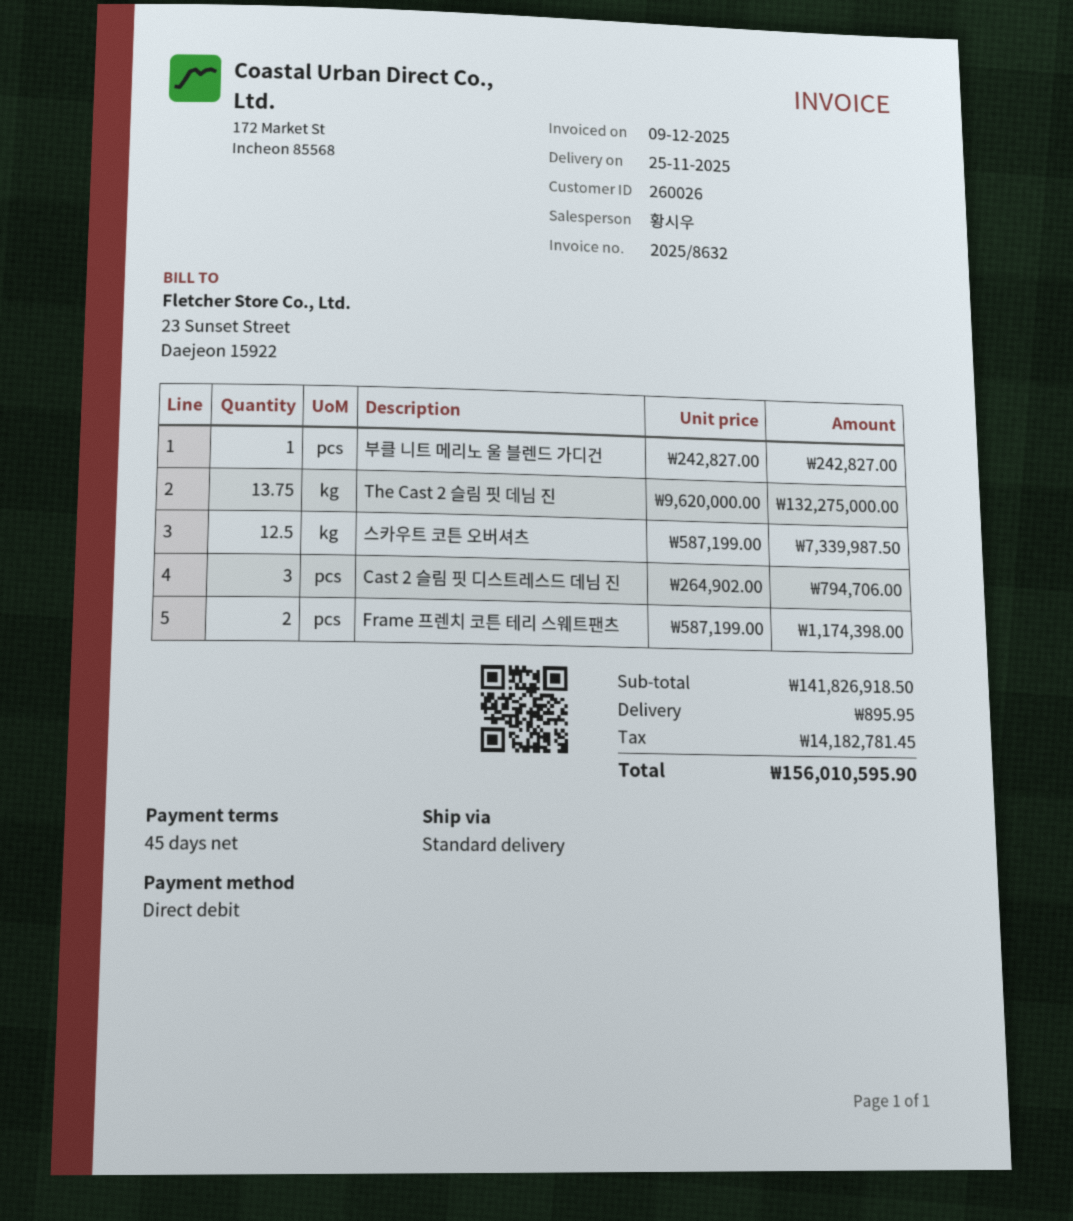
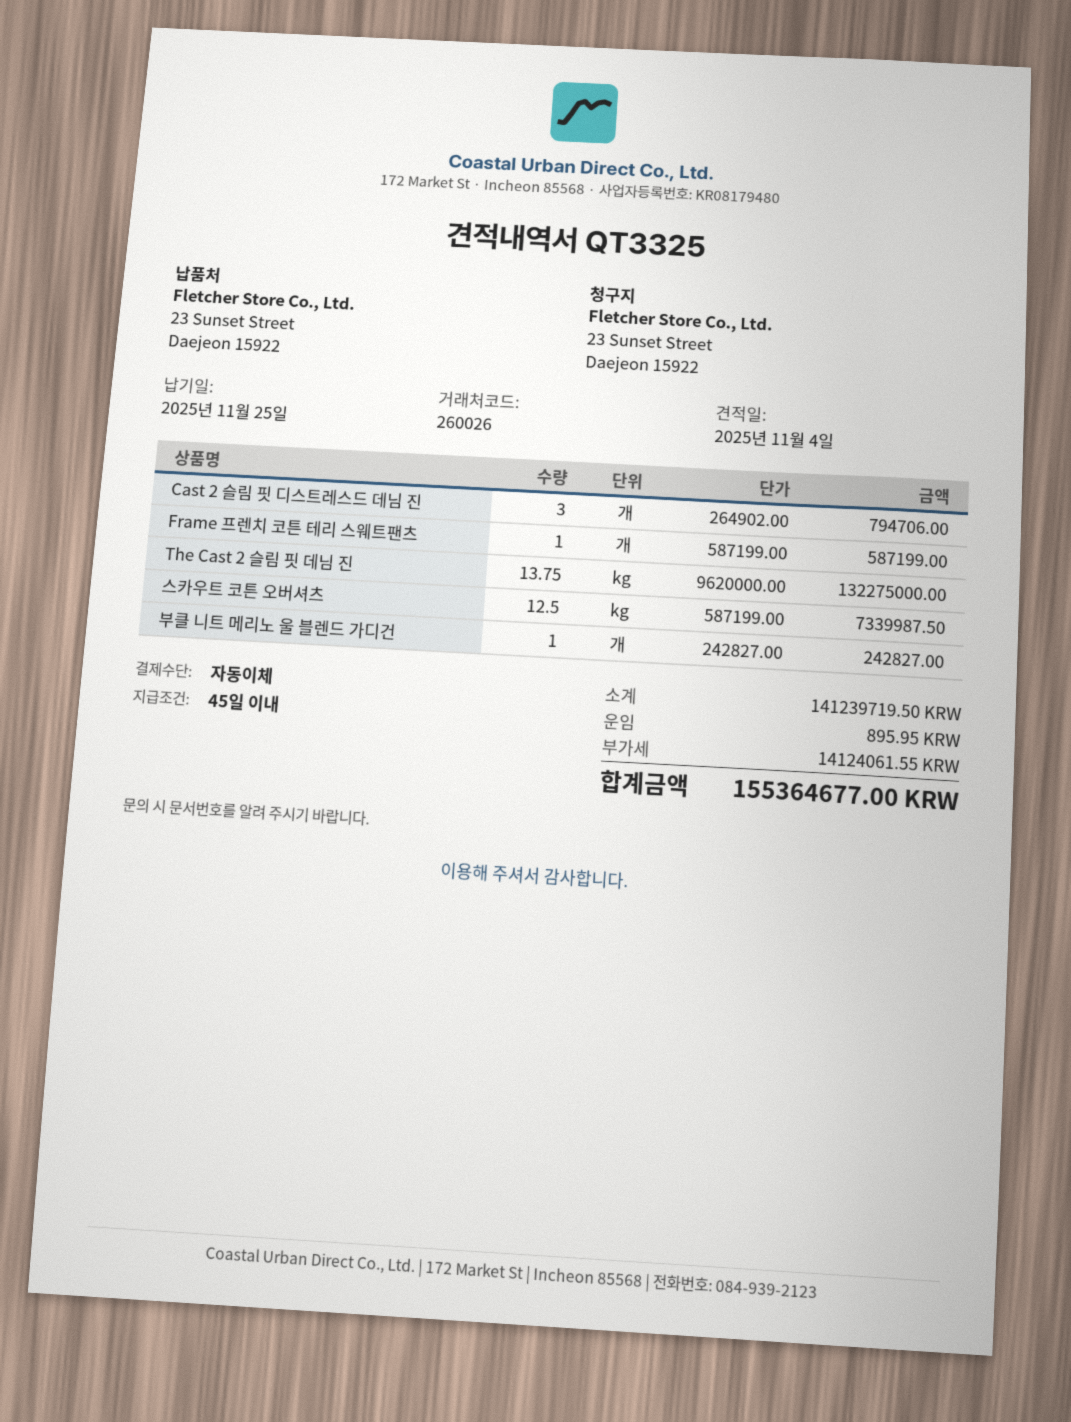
Frame 프렌치 코튼 테리 스웨트팬츠: 2 x 587199.00 = 1174398.00 -> 1 x 587199.00 = 587199.00
subtotal: 141826918.50 -> 141239719.50
tax: 14182781.45 -> 14124061.55
total: 156010595.90 -> 155364677.00

